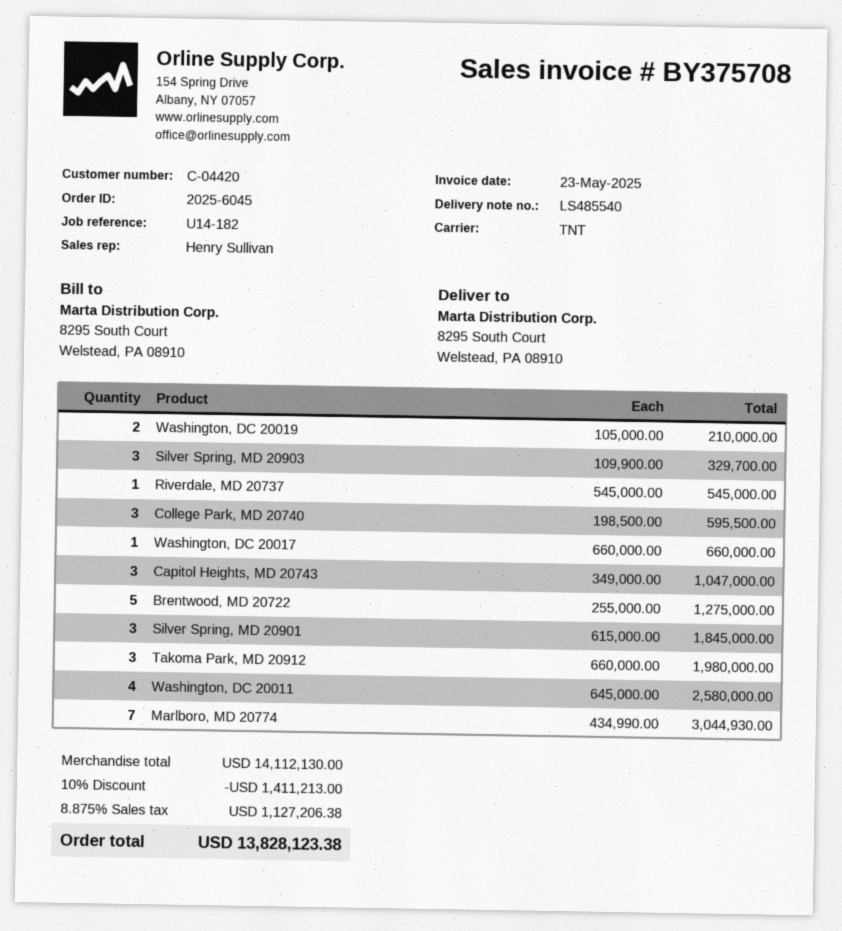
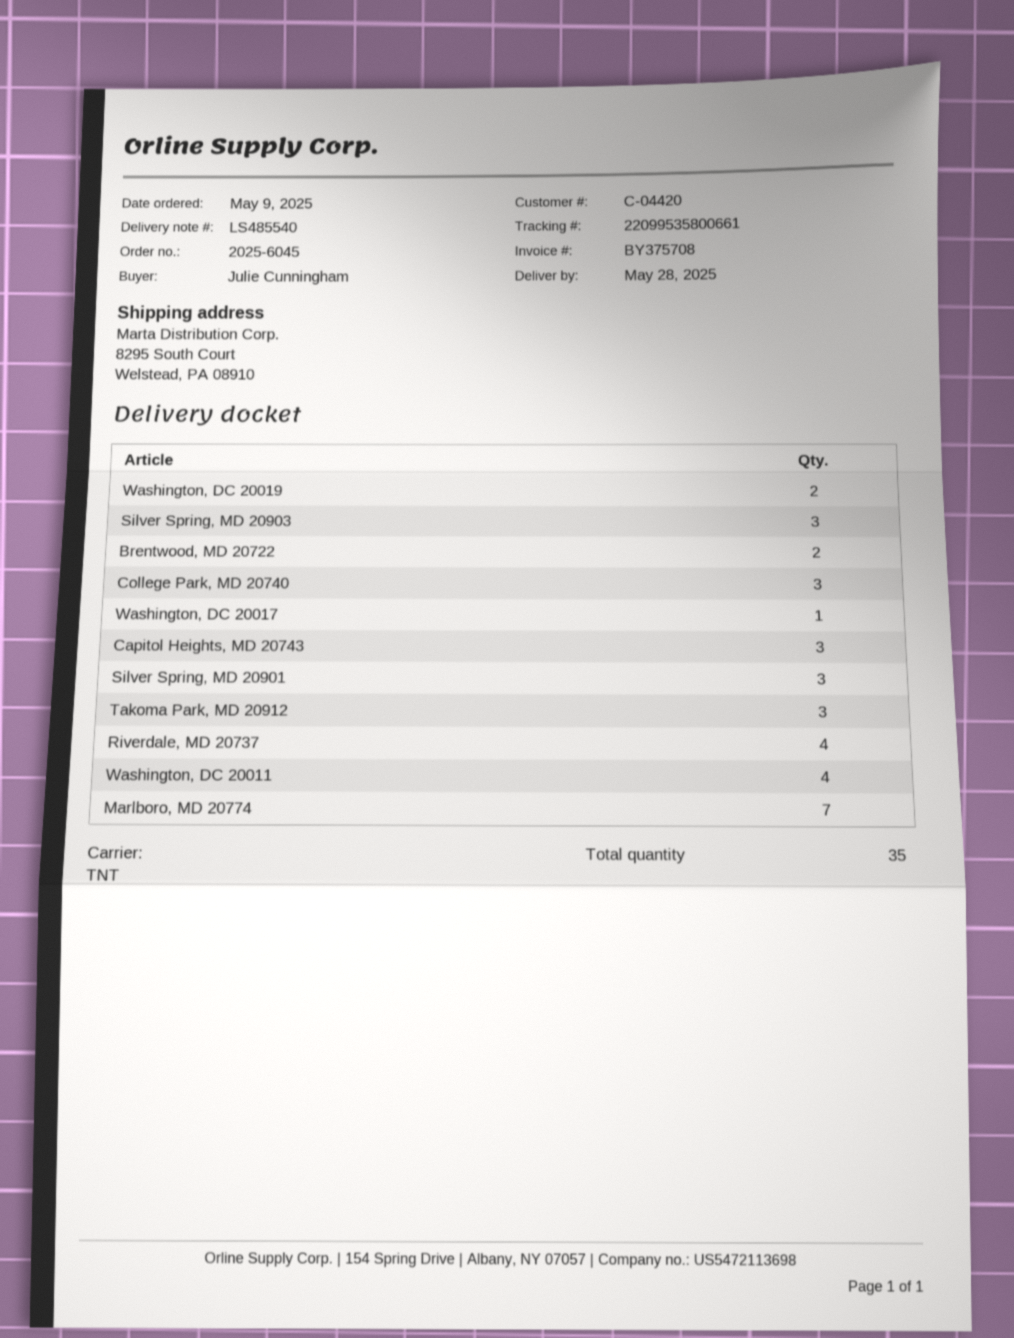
Riverdale, MD 20737: 1 -> 4
Brentwood, MD 20722: 5 -> 2

